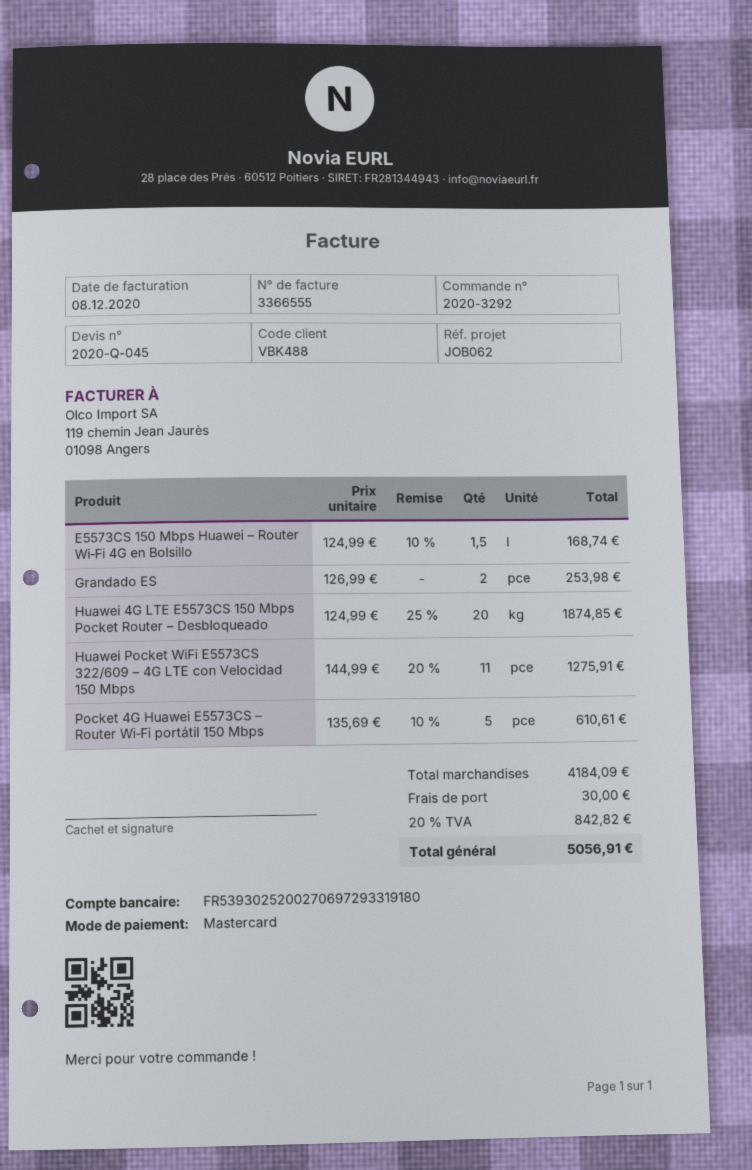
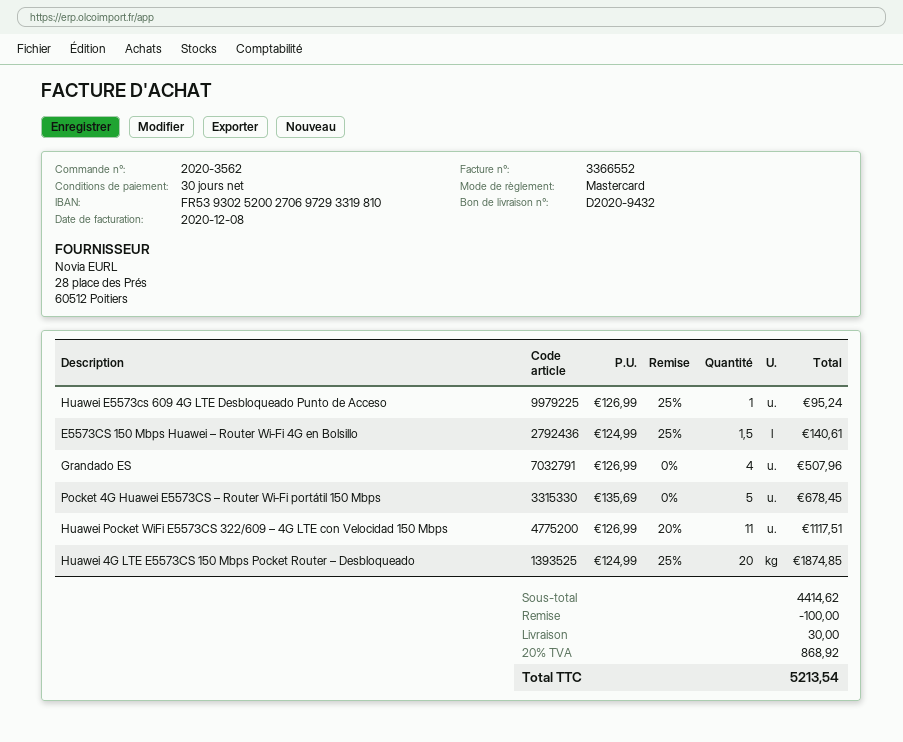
order number: 2020-3292 -> 2020-3562
invoice number: 3366555 -> 3366552
bank account: FR5393025200270697293319180 -> FR5393025200270697293319810
E5573CS 150 Mbps Huawei – Router Wi‑Fi 4G en Bolsillo: 1.5 x 124.99 - 10% = 168.74 -> 1.5 x 124.99 - 25% = 140.61
Grandado ES: 2 x 126.99 = 253.98 -> 4 x 126.99 = 507.96
Huawei Pocket WiFi E5573CS 322/609 – 4G LTE con Velocidad 150 Mbps: 11 x 144.99 - 20% = 1275.91 -> 11 x 126.99 - 20% = 1117.51
Pocket 4G Huawei E5573CS – Router Wi‑Fi portátil 150 Mbps: 5 x 135.69 - 10% = 610.61 -> 5 x 135.69 = 678.45
Huawei E5573cs 609 4G LTE Desbloqueado Punto de Acceso: none -> 1 x 126.99 - 25% = 95.24
subtotal: 4184.09 -> 4414.62
discount: none -> 100.00
tax: 20% = 842.82 -> 20% = 868.92
total: 5056.91 -> 5213.54

